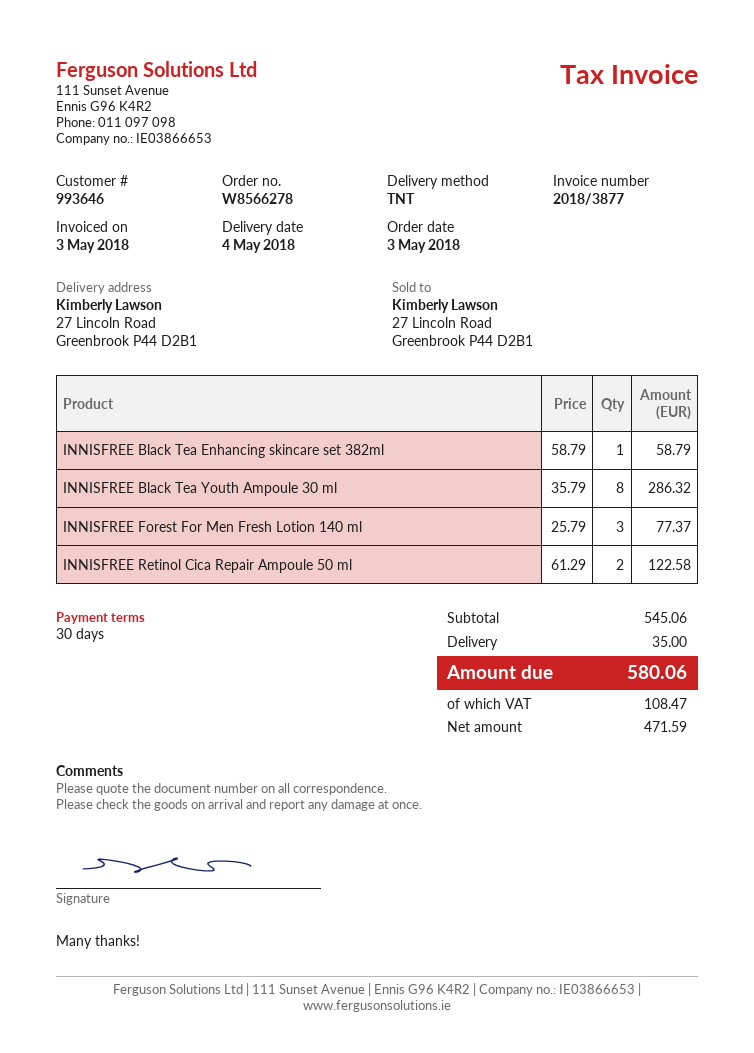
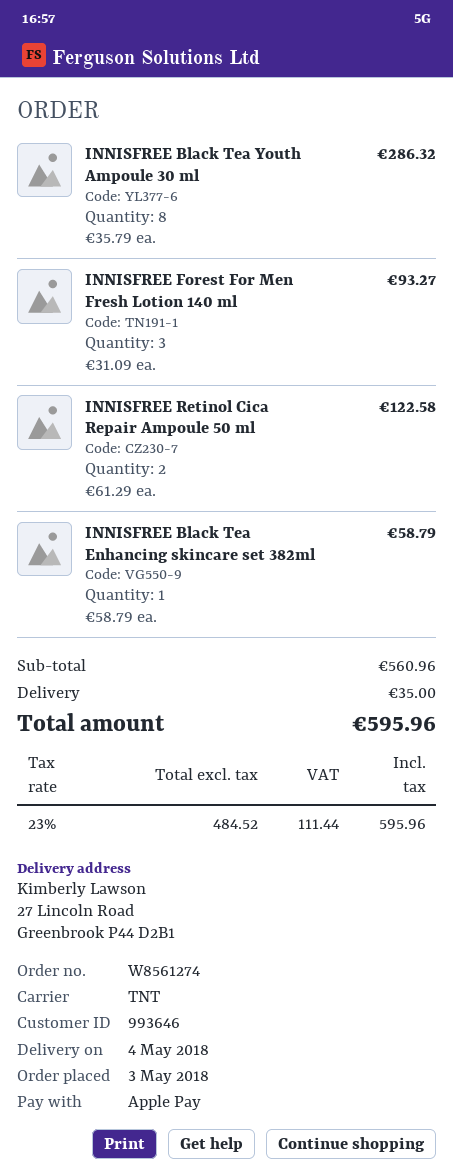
order number: W8566278 -> W8561274
INNISFREE Forest For Men Fresh Lotion 140 ml: 3 x 25.79 = 77.37 -> 3 x 31.09 = 93.27
subtotal: 545.06 -> 560.96
net: 471.59 -> 484.52
tax: 108.47 -> 111.44
total: 580.06 -> 595.96

